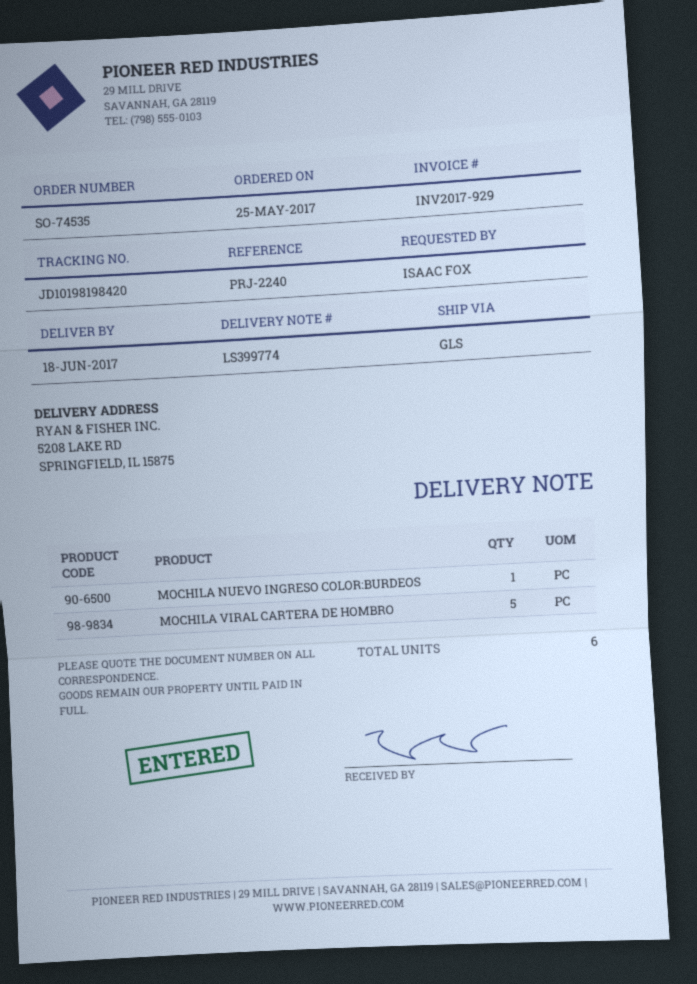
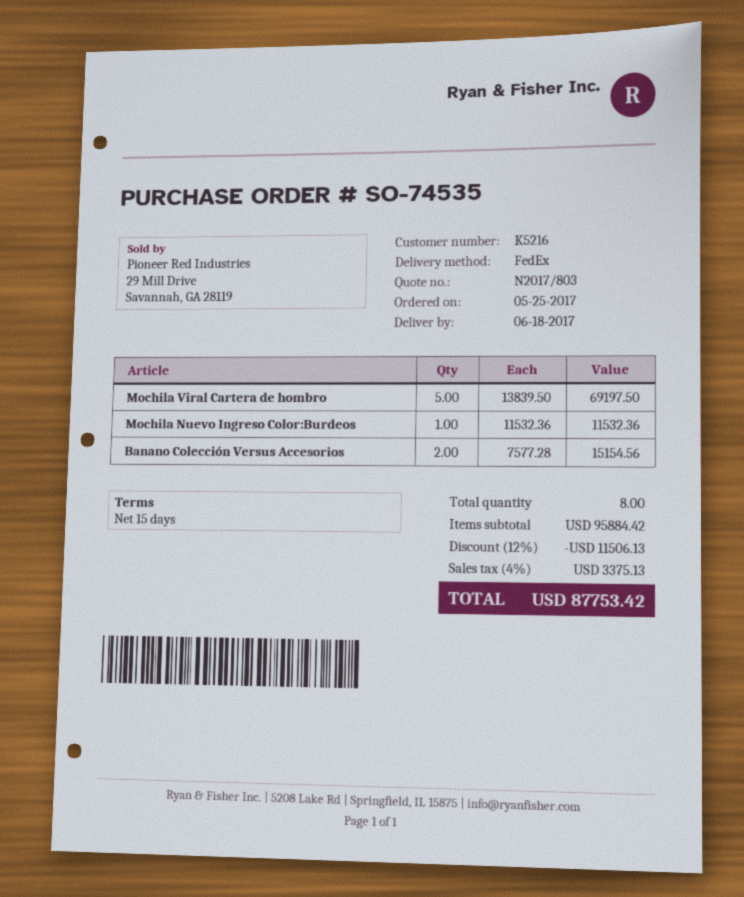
shipping method: GLS -> FedEx
Banano Colección Versus Accesorios: none -> 2
total quantity: 6 -> 8

